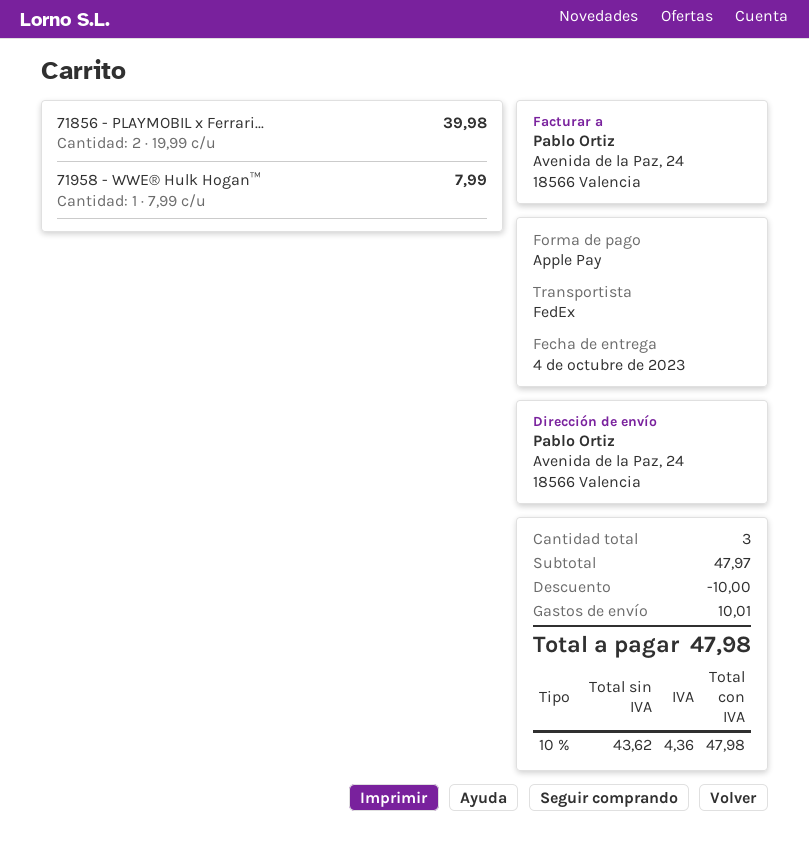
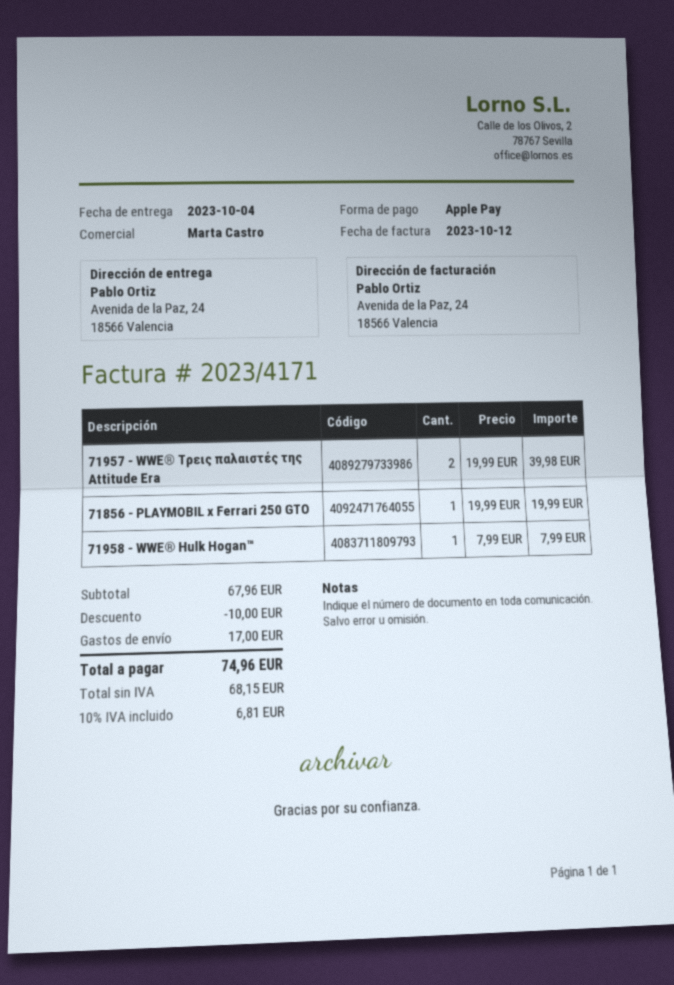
71856 - PLAYMOBIL x Ferrari...: 2 x 19.99 = 39.98 -> 1 x 19.99 = 19.99
71957 - WWE® Τρεις παλαιστές της Attitude Era: none -> 2 x 19.99 = 39.98
subtotal: 47.97 -> 67.96
shipping: 10.01 -> 17.00
net: 43.62 -> 68.15
tax: 10% = 4.36 -> 10% = 6.81
total: 47.98 -> 74.96

